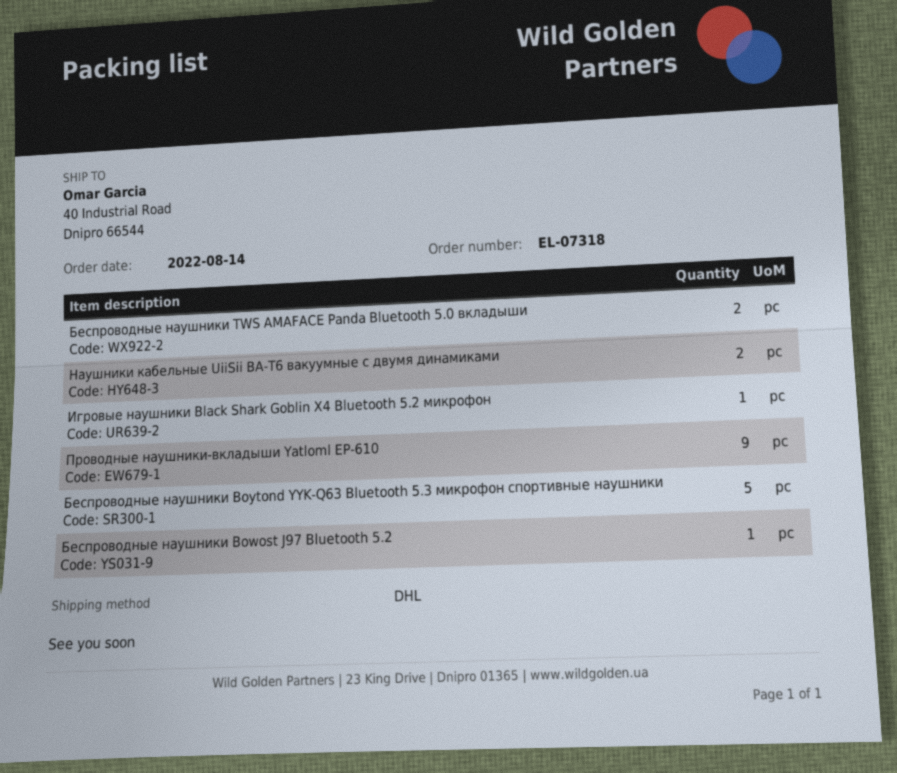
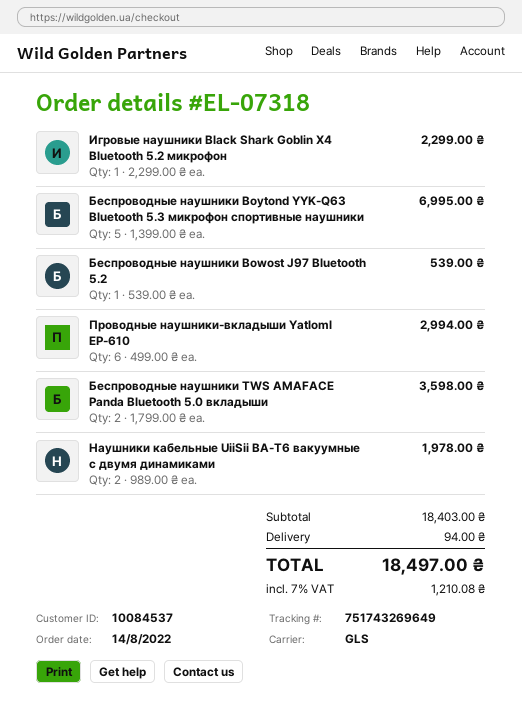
shipping method: DHL -> GLS
Проводные наушники-вкладыши Yatloml EP-610: 9 -> 6

